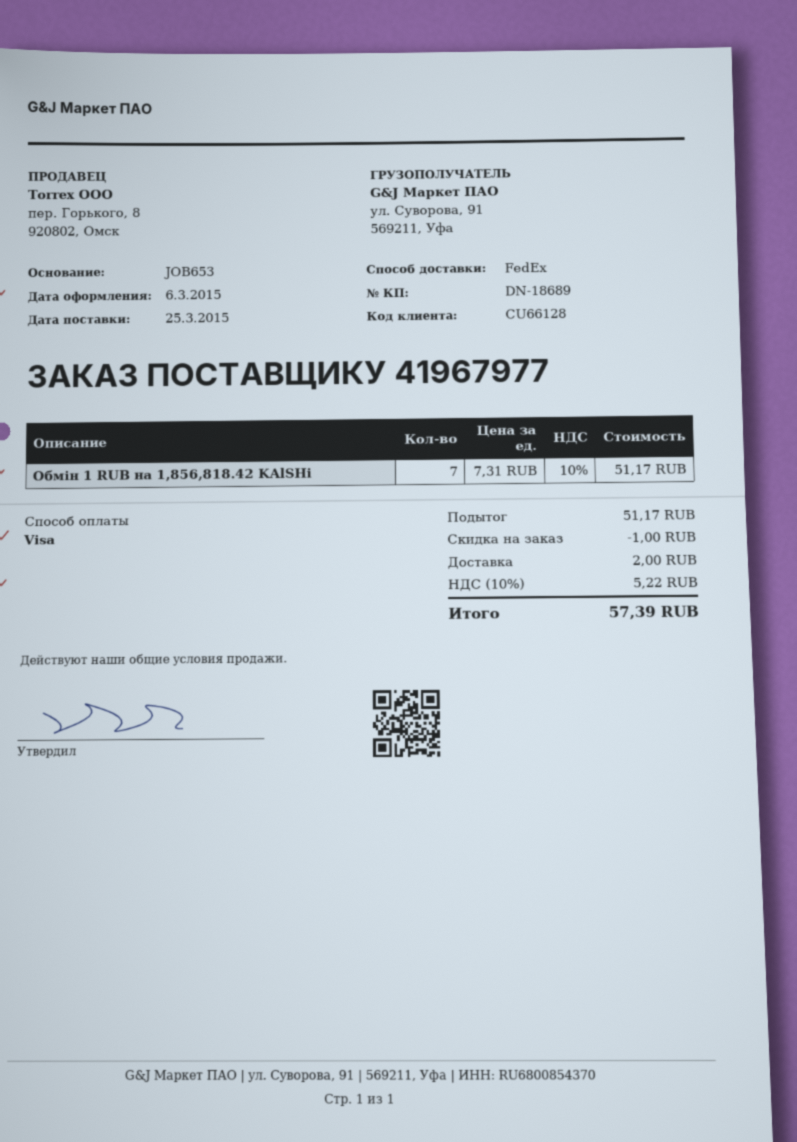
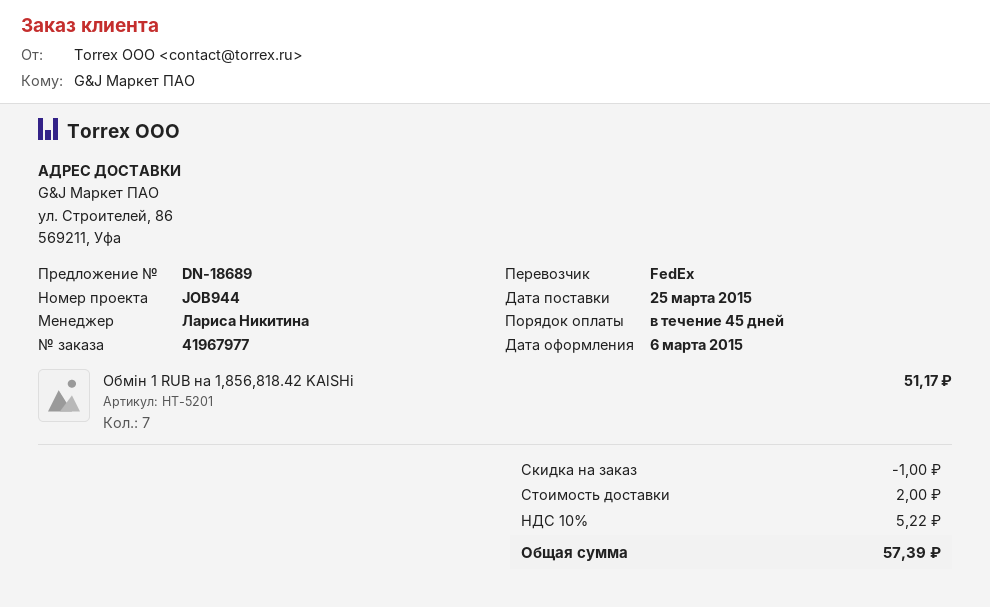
reference: JOB653 -> JOB944
ship to: ул. Суворова, 91, 569211, Уфа -> ул. Строителей, 86, 569211, Уфа

